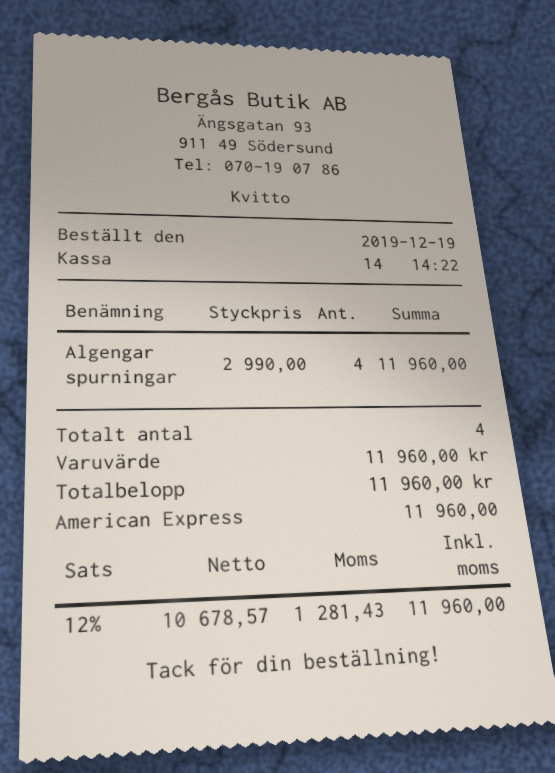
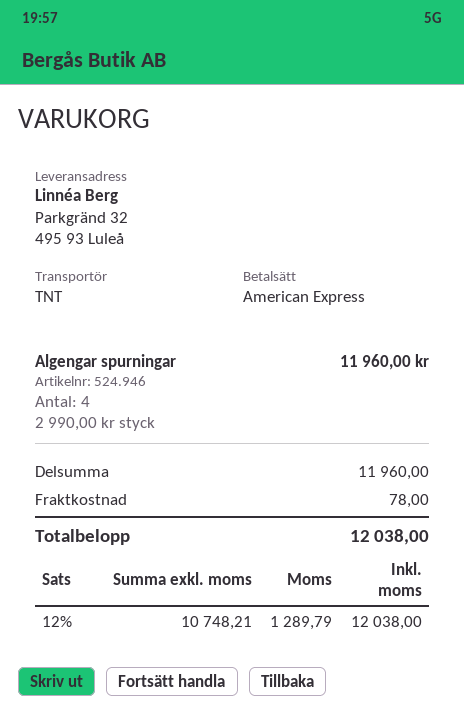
shipping: none -> 78.00
net: 10678.57 -> 10748.21
tax: 12% = 1281.43 -> 12% = 1289.79
total: 11960.00 -> 12038.00

